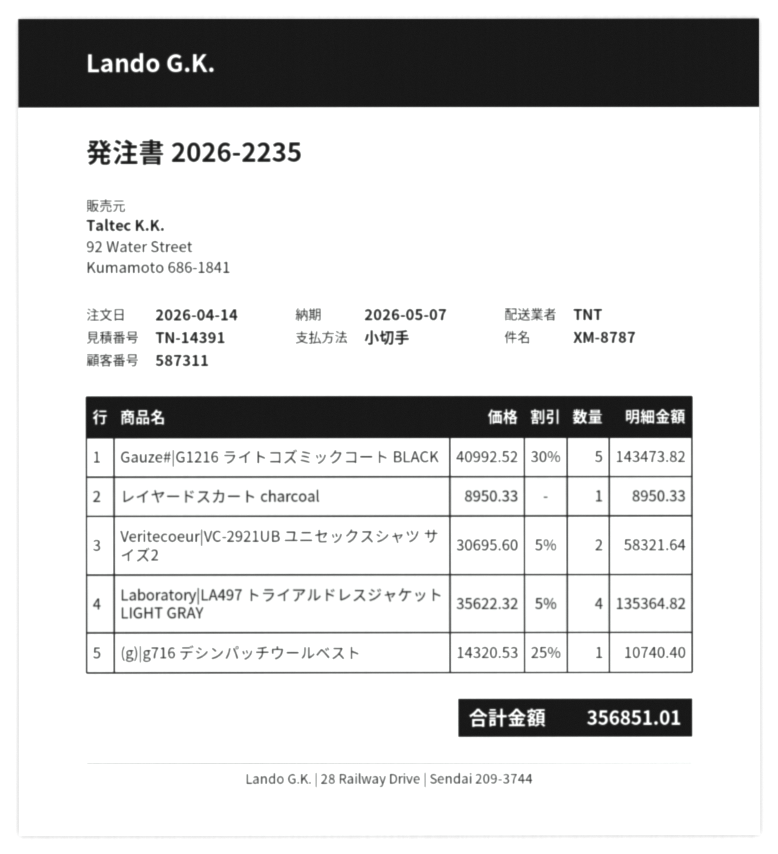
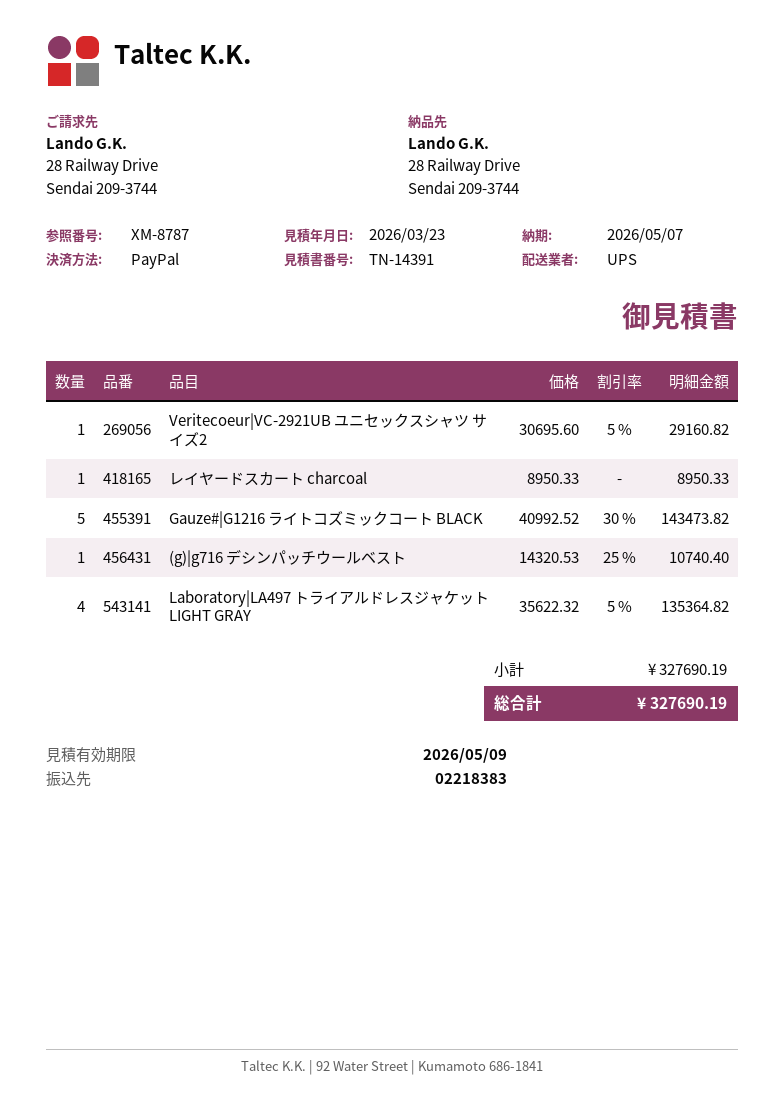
payment method: cheque -> PayPal
shipping method: TNT -> UPS
Veritecoeur|VC-2921UB ユニセックスシャツ サイズ2: 2 x 30695.60 - 5% = 58321.64 -> 1 x 30695.60 - 5% = 29160.82
total: 356851.01 -> 327690.19

